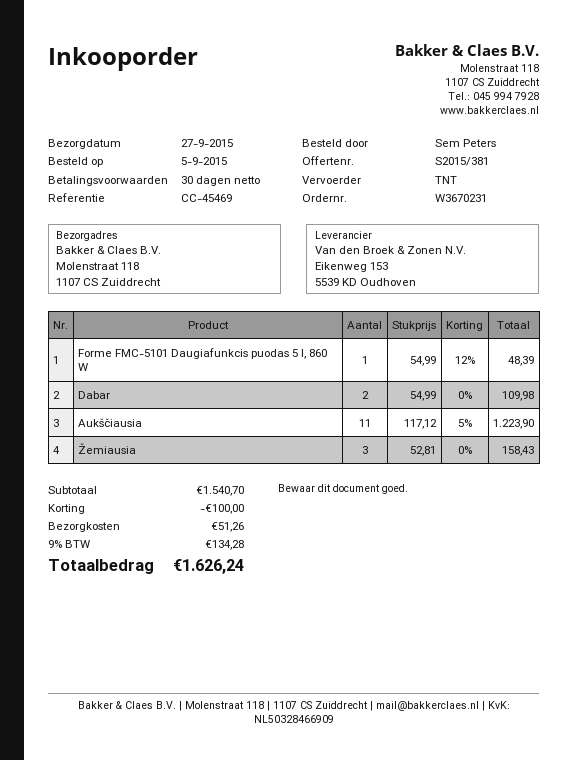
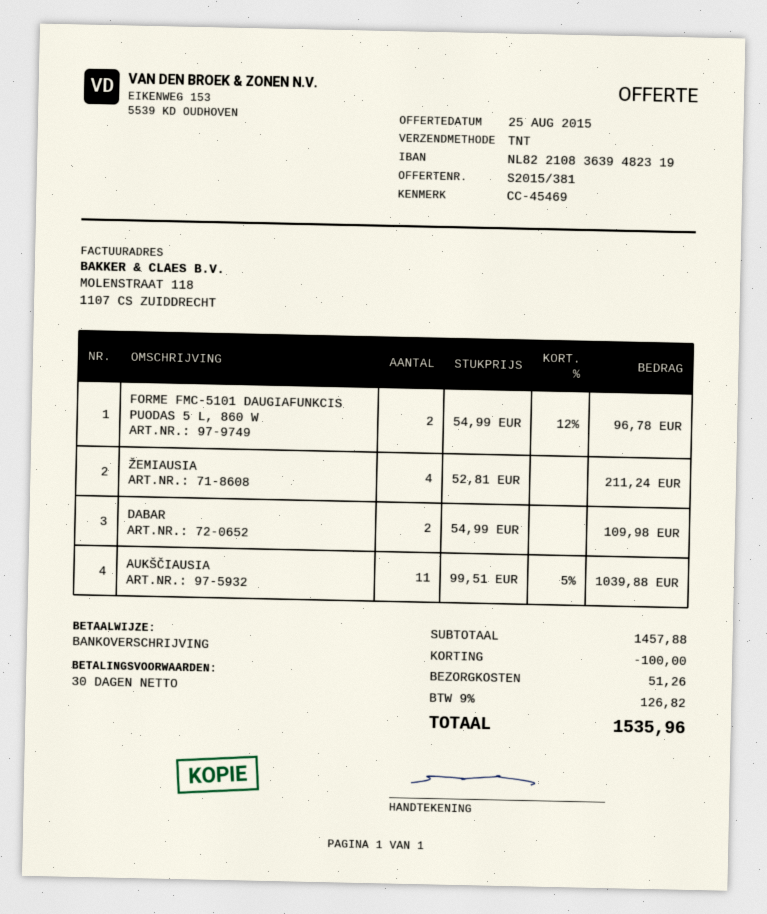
Forme FMC-5101 Daugiafunkcis puodas 5 l, 860 W: 1 x 54.99 - 12% = 48.39 -> 2 x 54.99 - 12% = 96.78
Aukščiausia: 11 x 117.12 - 5% = 1223.90 -> 11 x 99.51 - 5% = 1039.88
Žemiausia: 3 x 52.81 = 158.43 -> 4 x 52.81 = 211.24
subtotal: 1540.70 -> 1457.88
tax: 9% = 134.28 -> 9% = 126.82
total: 1626.24 -> 1535.96

